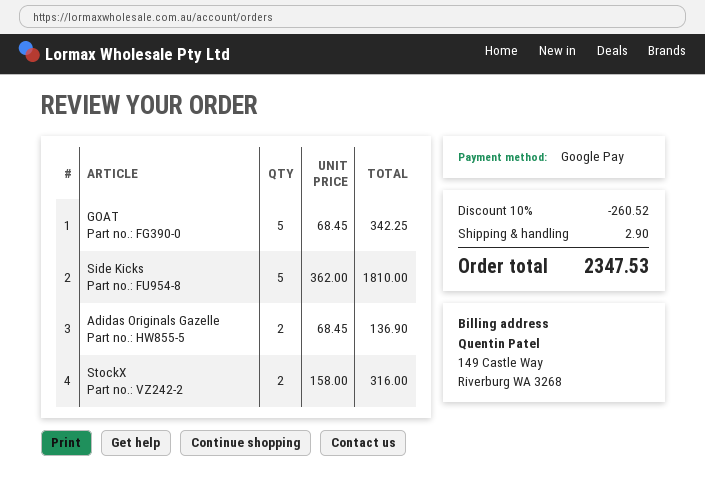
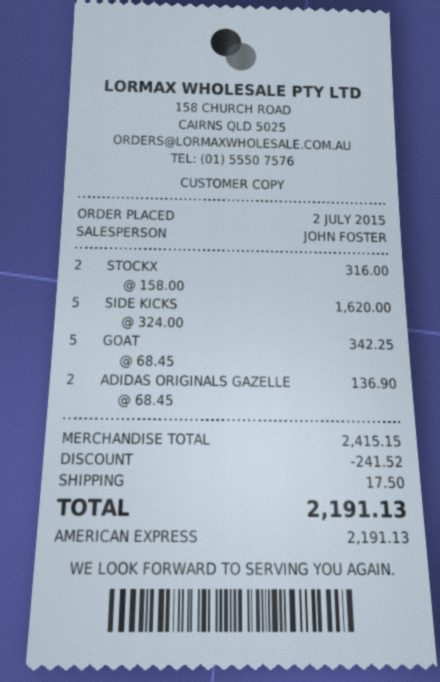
payment method: Google Pay -> American Express
Side Kicks: 5 x 362.00 = 1810.00 -> 5 x 324.00 = 1620.00
discount: 260.52 -> 241.52
shipping: 2.90 -> 17.50
total: 2347.53 -> 2191.13

